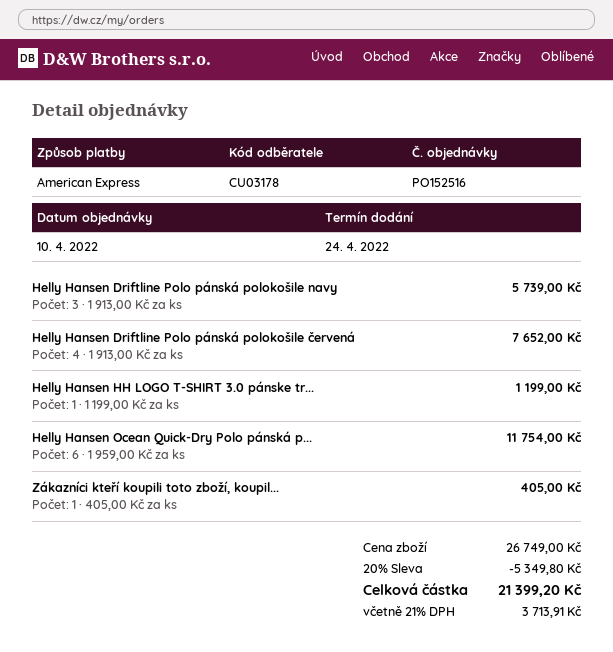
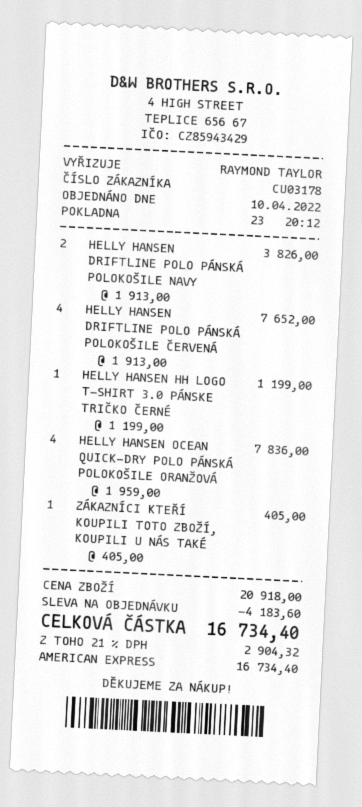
Helly Hansen Driftline Polo pánská polokošile navy: 3 x 1913.00 = 5739.00 -> 2 x 1913.00 = 3826.00
Helly Hansen Ocean Quick-Dry Polo pánská p...: 6 x 1959.00 = 11754.00 -> 4 x 1959.00 = 7836.00
subtotal: 26749.00 -> 20918.00
discount: 5349.80 -> 4183.60
tax: 21% = 3713.91 -> 21% = 2904.32
total: 21399.20 -> 16734.40

